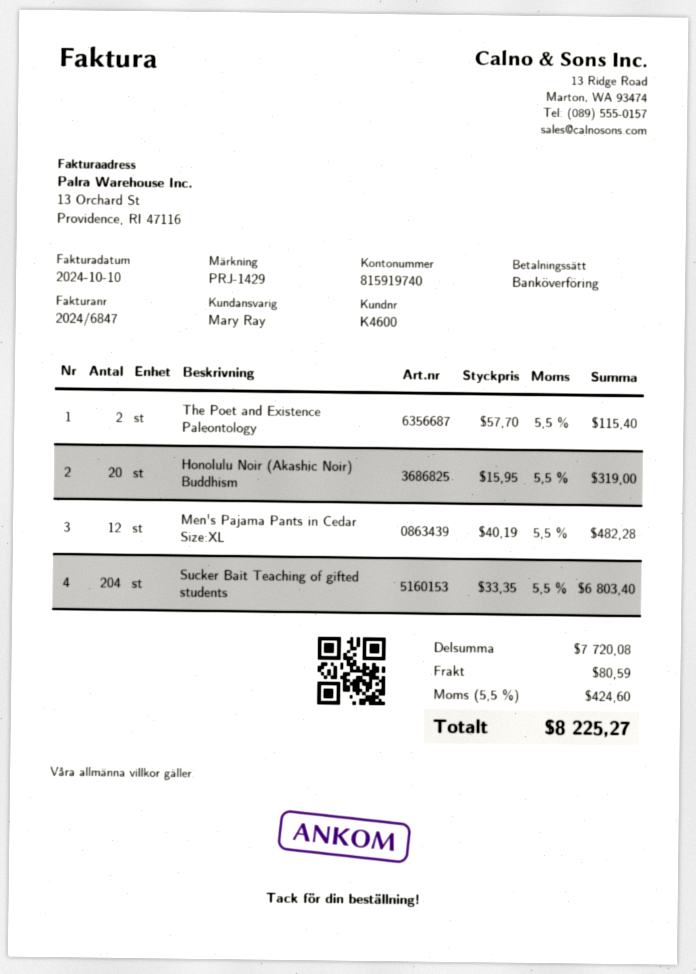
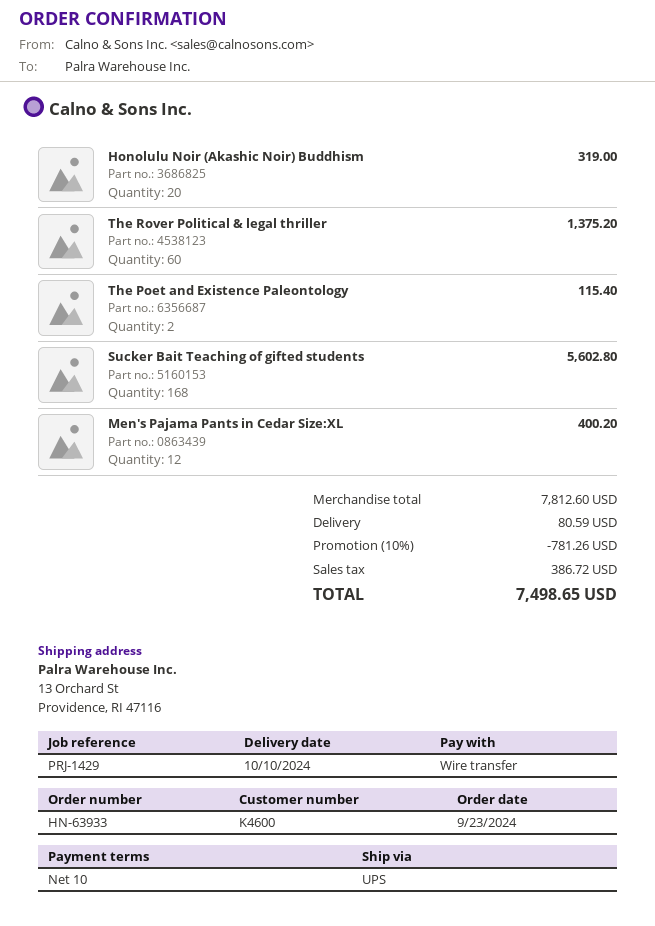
Men's Pajama Pants in Cedar Size:XL: 12 for 482.28 -> 12 for 400.20
Sucker Bait Teaching of gifted students: 204 for 6803.40 -> 168 for 5602.80
The Rover Political & legal thriller: none -> 60 for 1375.20
subtotal: 7720.08 -> 7812.60
discount: none -> 10% = 781.26
tax: 424.60 -> 386.72
total: 8225.27 -> 7498.65

